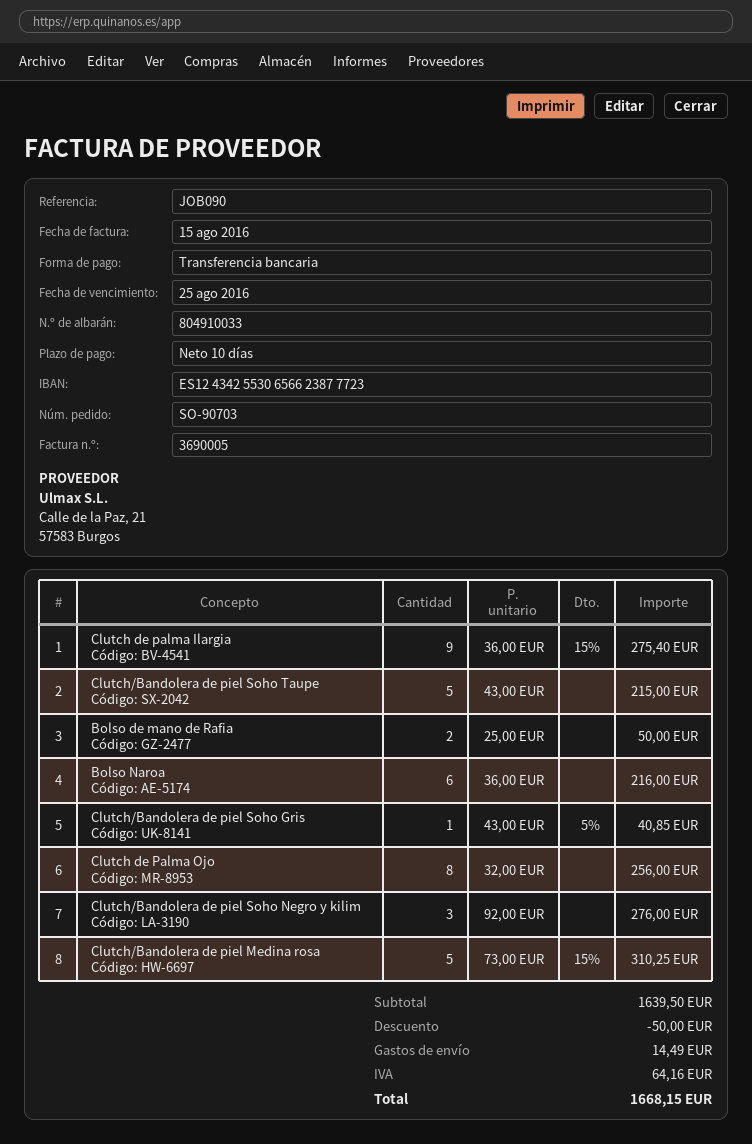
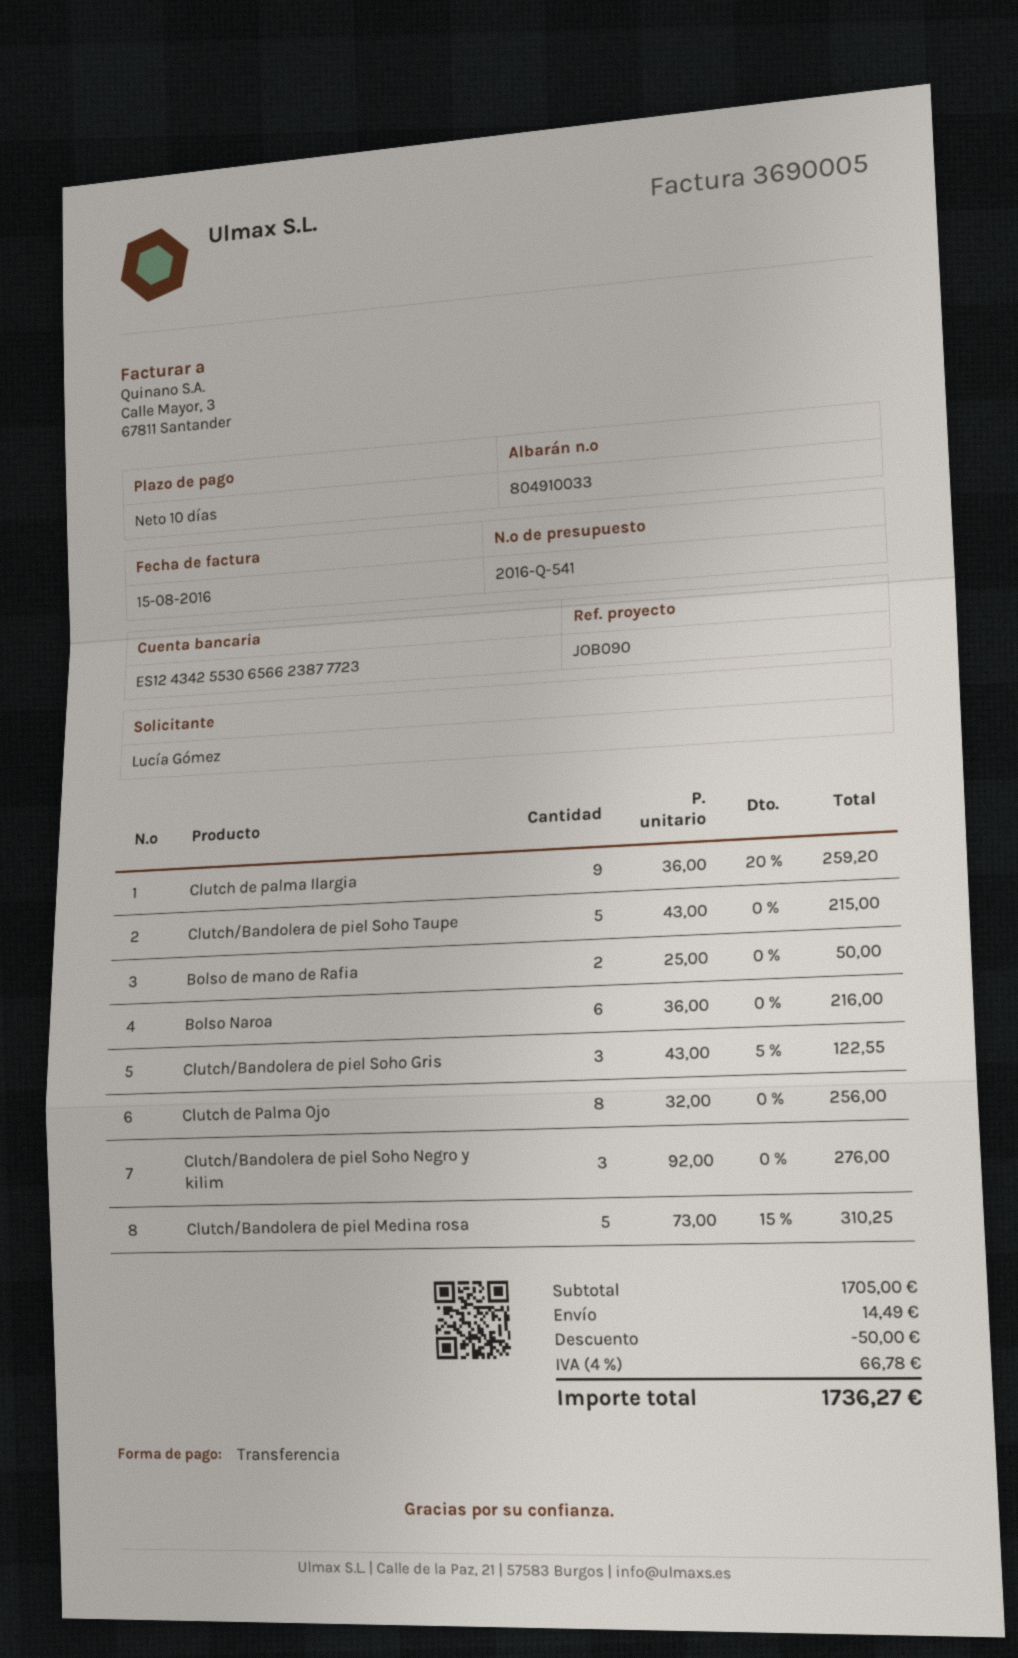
Clutch de palma Ilargia: 9 x 36.00 - 15% = 275.40 -> 9 x 36.00 - 20% = 259.20
Clutch/Bandolera de piel Soho Gris: 1 x 43.00 - 5% = 40.85 -> 3 x 43.00 - 5% = 122.55
subtotal: 1639.50 -> 1705.00
tax: 64.16 -> 66.78
total: 1668.15 -> 1736.27

